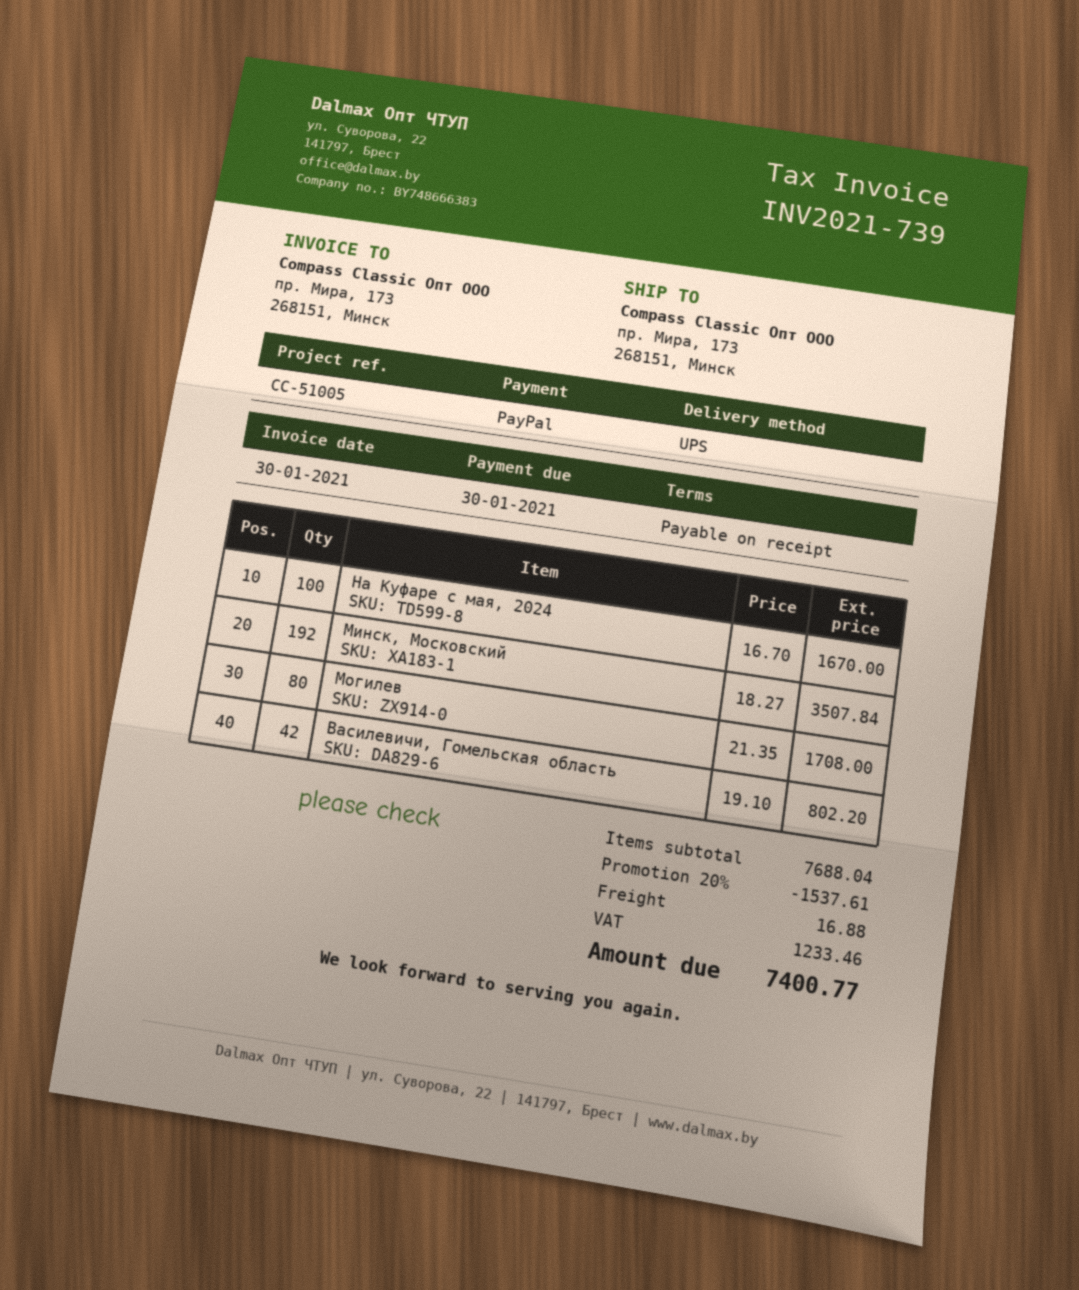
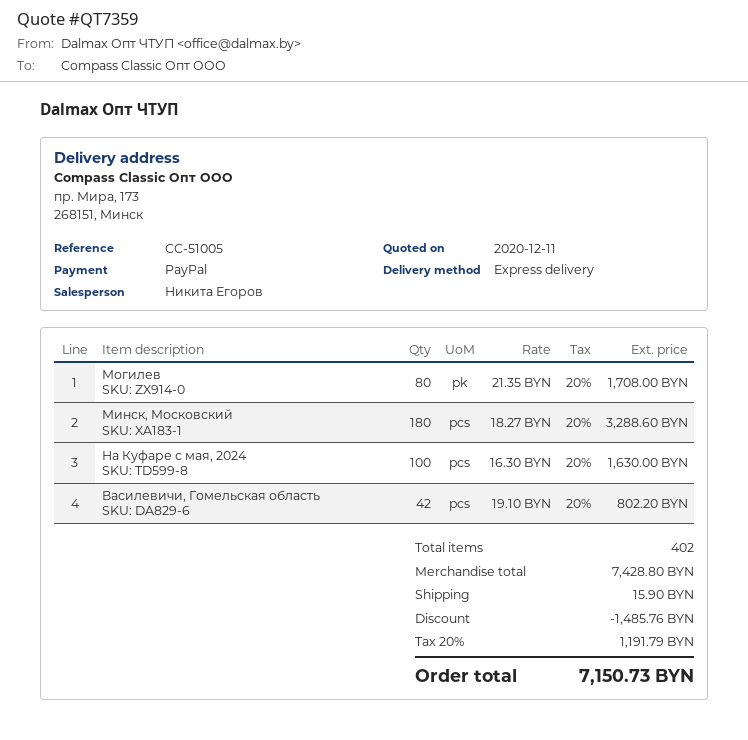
shipping method: UPS -> express
На Куфаре с мая, 2024: 100 x 16.70 = 1670.00 -> 100 x 16.30 = 1630.00
Минск, Московский: 192 x 18.27 = 3507.84 -> 180 x 18.27 = 3288.60
subtotal: 7688.04 -> 7428.80
discount: 1537.61 -> 1485.76
shipping: 16.88 -> 15.90
tax: 1233.46 -> 1191.79
total: 7400.77 -> 7150.73

